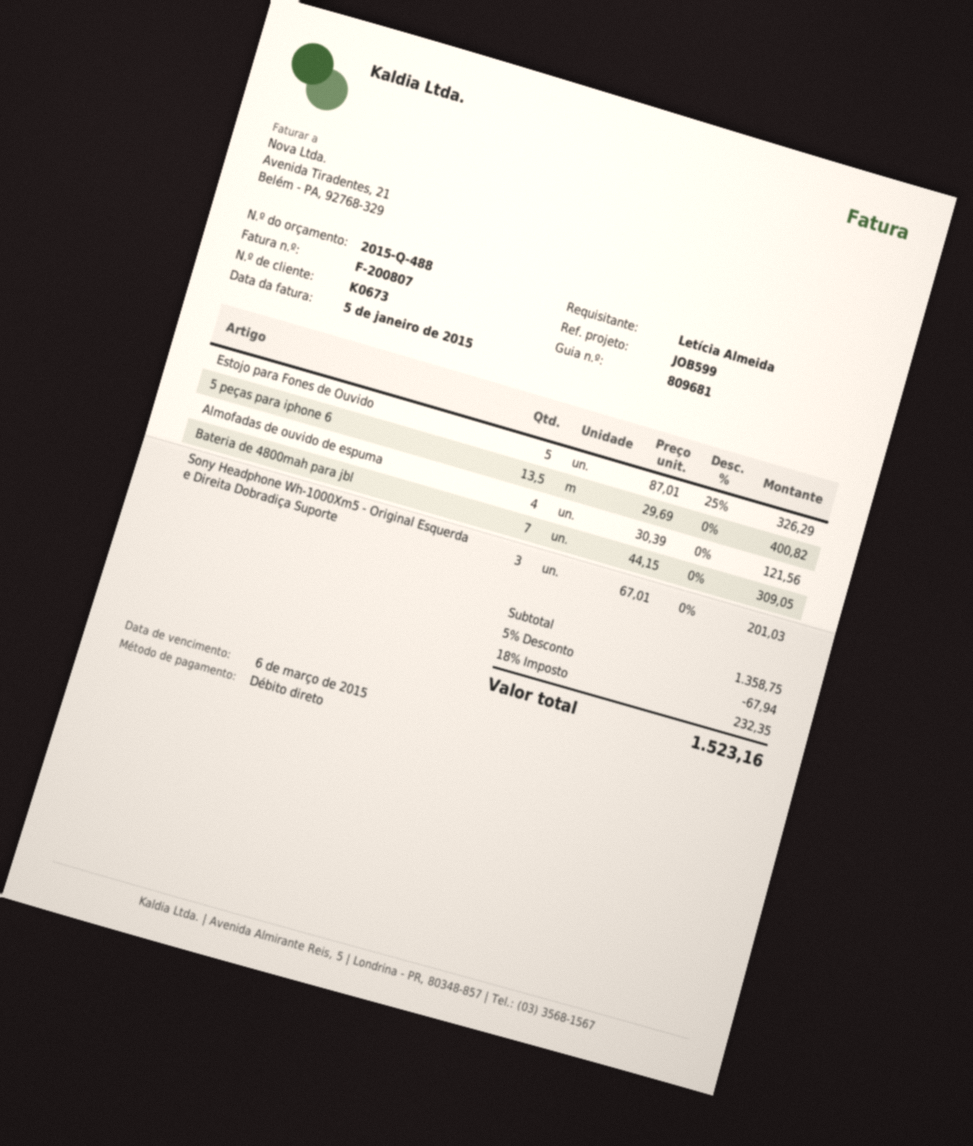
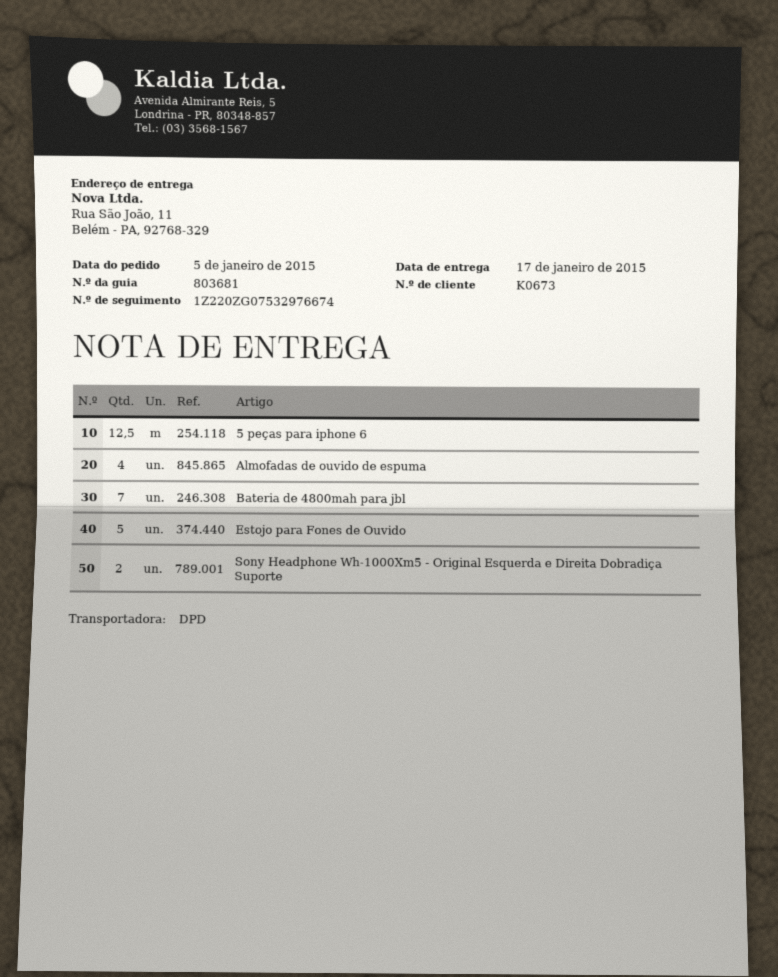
delivery note number: 809681 -> 803681
5 peças para iphone 6: 13.5 -> 12.5
Sony Headphone Wh-1000Xm5 - Original Esquerda e Direita Dobradiça Suporte: 3 -> 2

